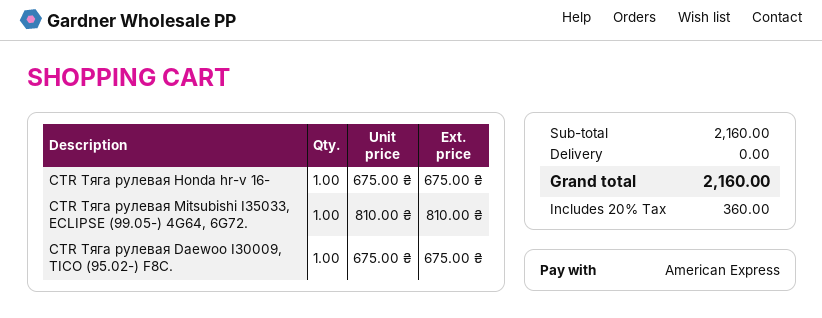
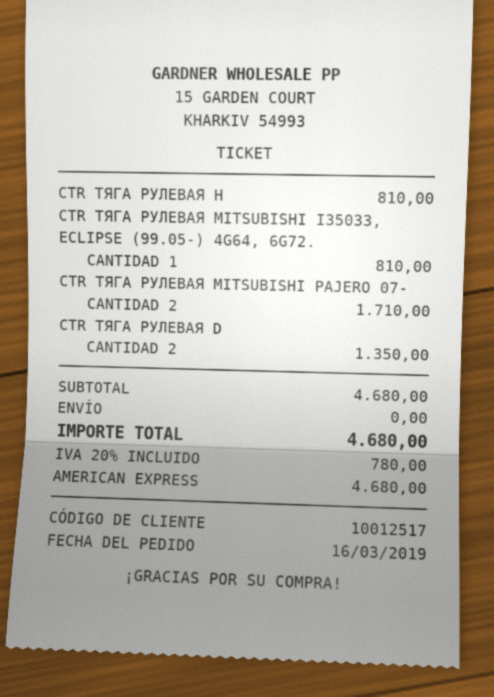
CTR Тяга рулевая Honda hr-v 16-: 1 for 675.00 -> 1 for 810.00
CTR Тяга рулевая Daewoo I30009, TICO (95.02-) F8C.: 1 for 675.00 -> 2 for 1350.00
CTR ТЯГА РУЛЕВАЯ MITSUBISHI PAJERO 07-: none -> 2 for 1710.00
subtotal: 2160.00 -> 4680.00
tax: 20% = 360.00 -> 20% = 780.00
total: 2160.00 -> 4680.00

